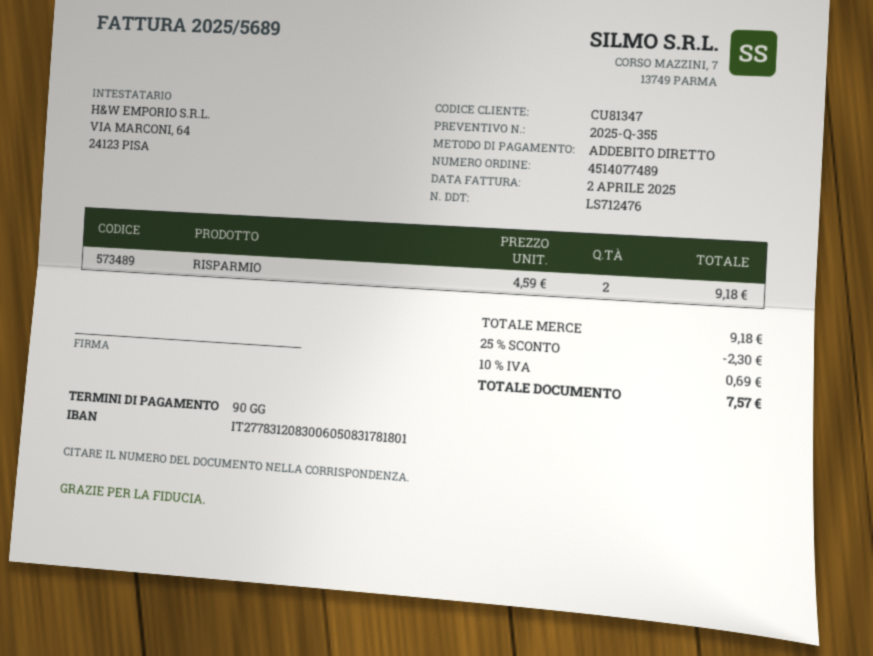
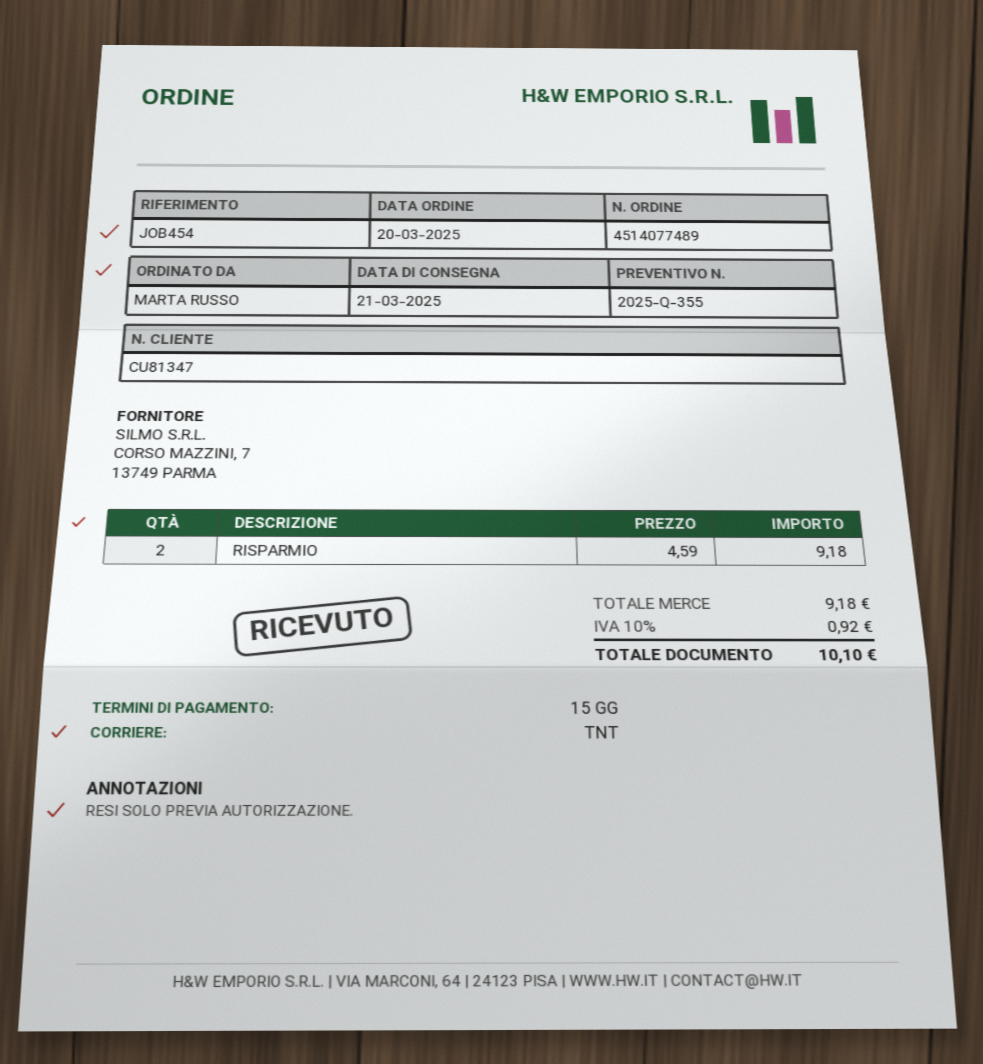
payment terms: 90 days -> 15 days
discount: 25% = 2.30 -> none
tax: 10% = 0.69 -> 10% = 0.92
total: 7.57 -> 10.10

